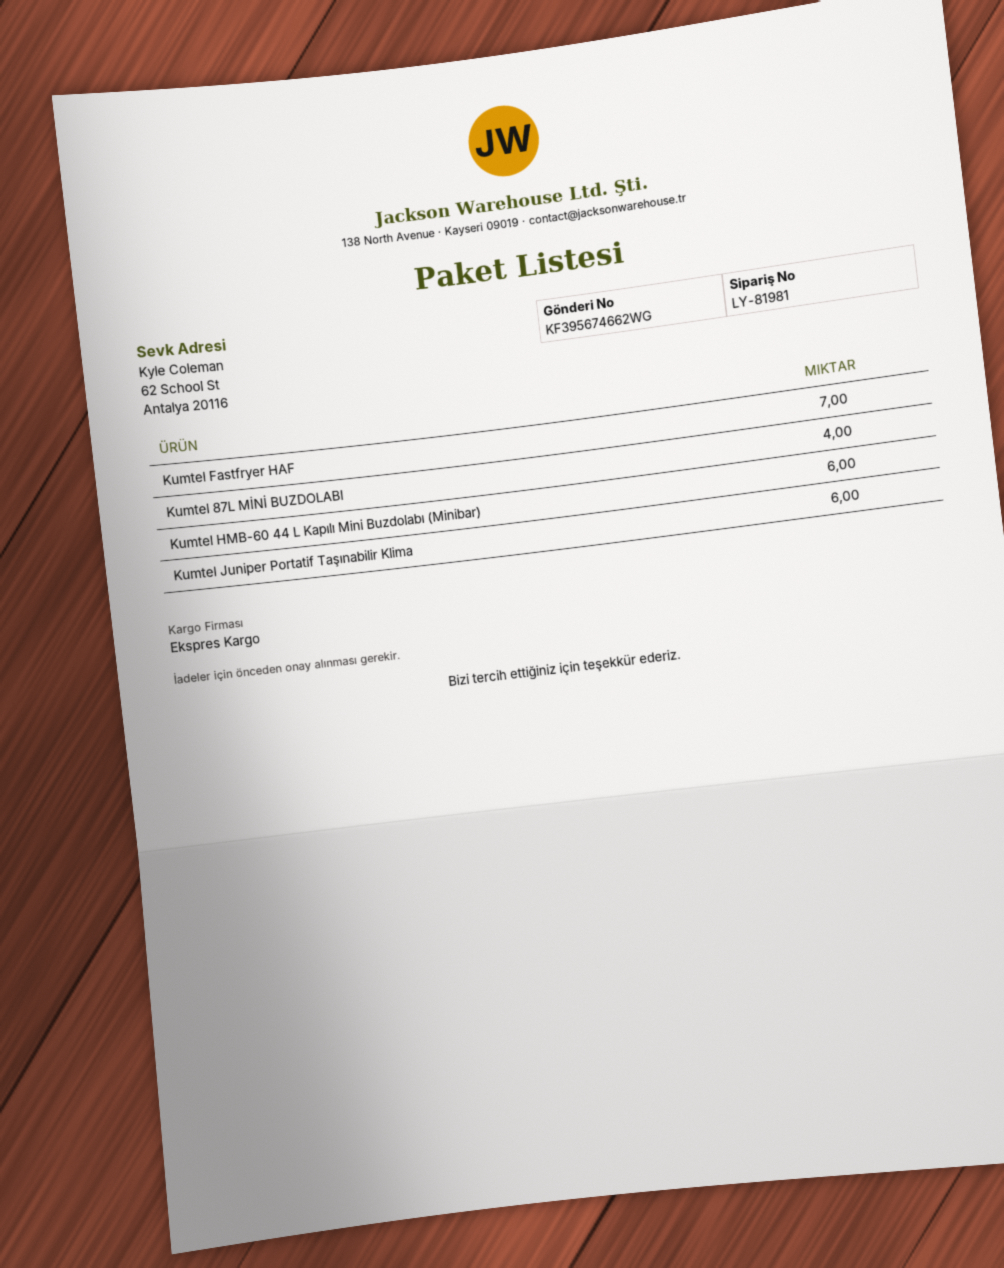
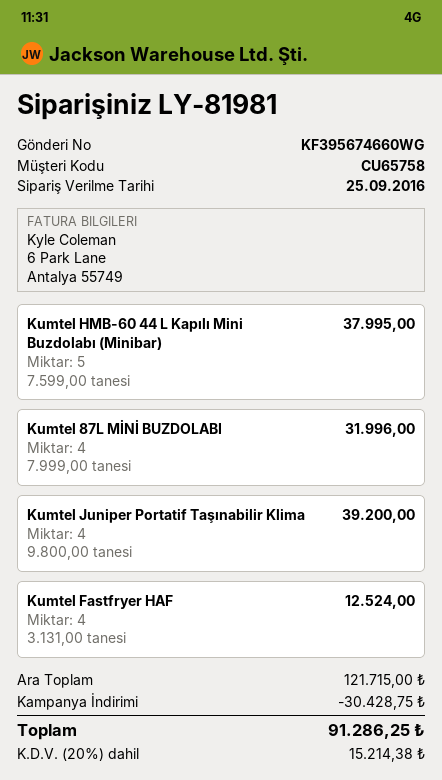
tracking number: KF395674662WG -> KF395674660WG
Kumtel Fastfryer HAF: 7 -> 4
Kumtel HMB-60 44 L Kapılı Mini Buzdolabı (Minibar): 6 -> 5
Kumtel Juniper Portatif Taşınabilir Klima: 6 -> 4

